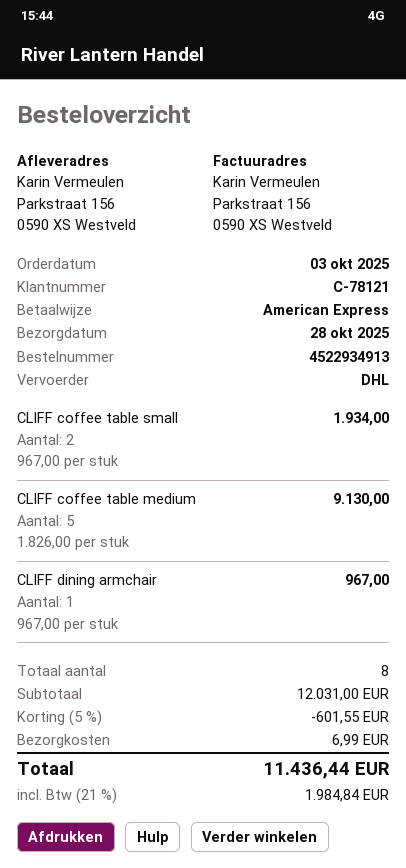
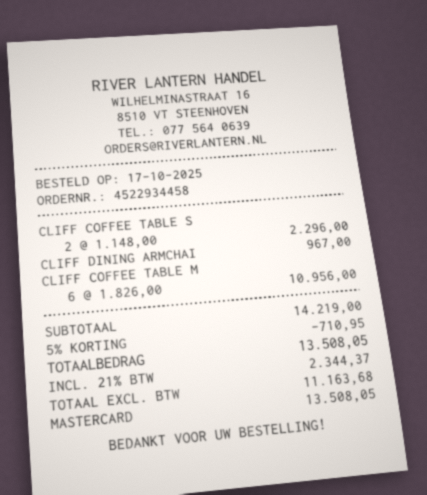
order number: 4522934913 -> 4522934458
order date: 2025-10-03 -> 2025-10-17
payment method: American Express -> Mastercard
CLIFF coffee table small: 2 x 967.00 = 1934.00 -> 2 x 1148.00 = 2296.00
CLIFF coffee table medium: 5 x 1826.00 = 9130.00 -> 6 x 1826.00 = 10956.00
subtotal: 12031.00 -> 14219.00
discount: 5% = 601.55 -> 5% = 710.95
shipping: 6.99 -> none
tax: 21% = 1984.84 -> 21% = 2344.37
total: 11436.44 -> 13508.05

